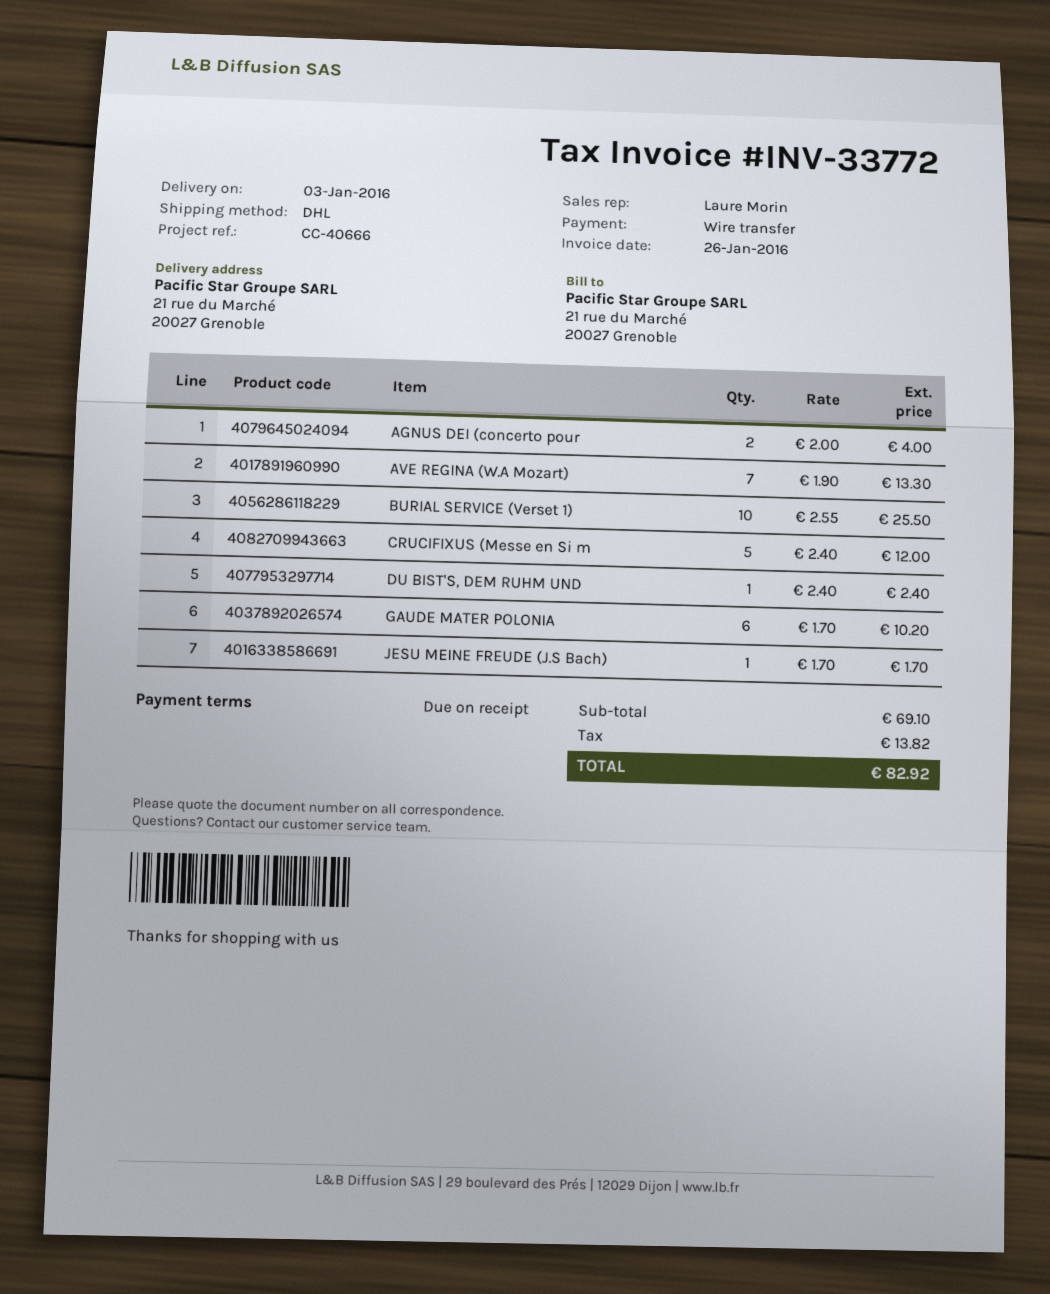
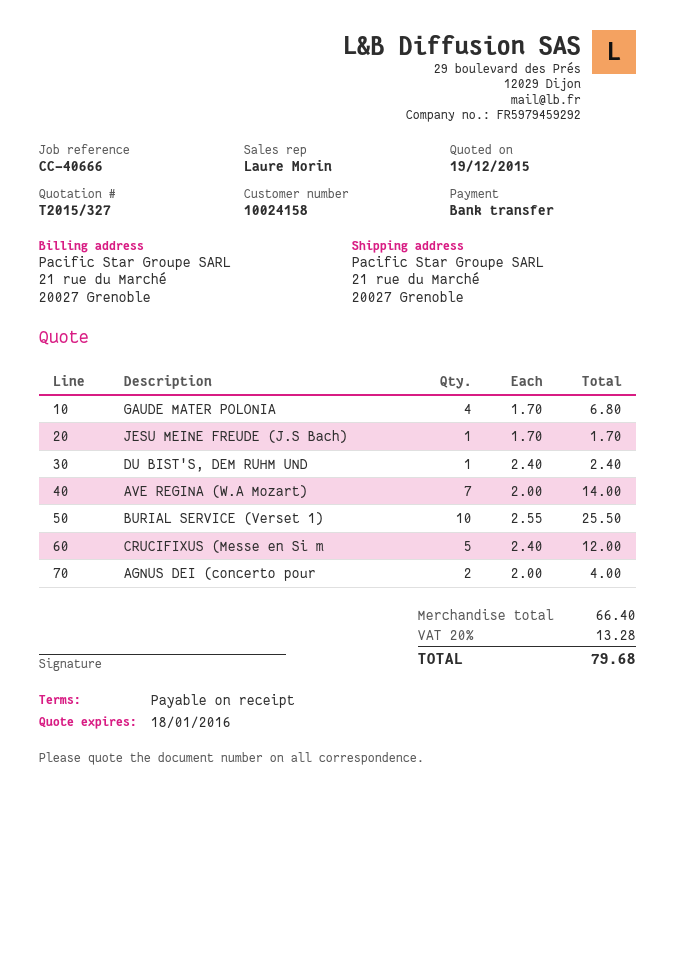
AVE REGINA (W.A Mozart): 7 x 1.90 = 13.30 -> 7 x 2.00 = 14.00
GAUDE MATER POLONIA: 6 x 1.70 = 10.20 -> 4 x 1.70 = 6.80
subtotal: 69.10 -> 66.40
tax: 13.82 -> 13.28
total: 82.92 -> 79.68

